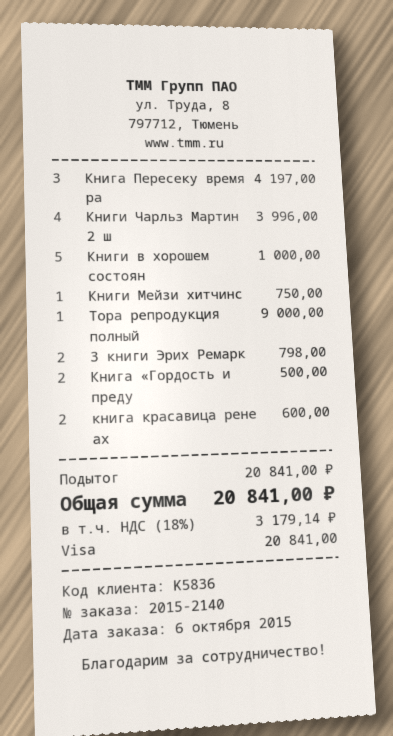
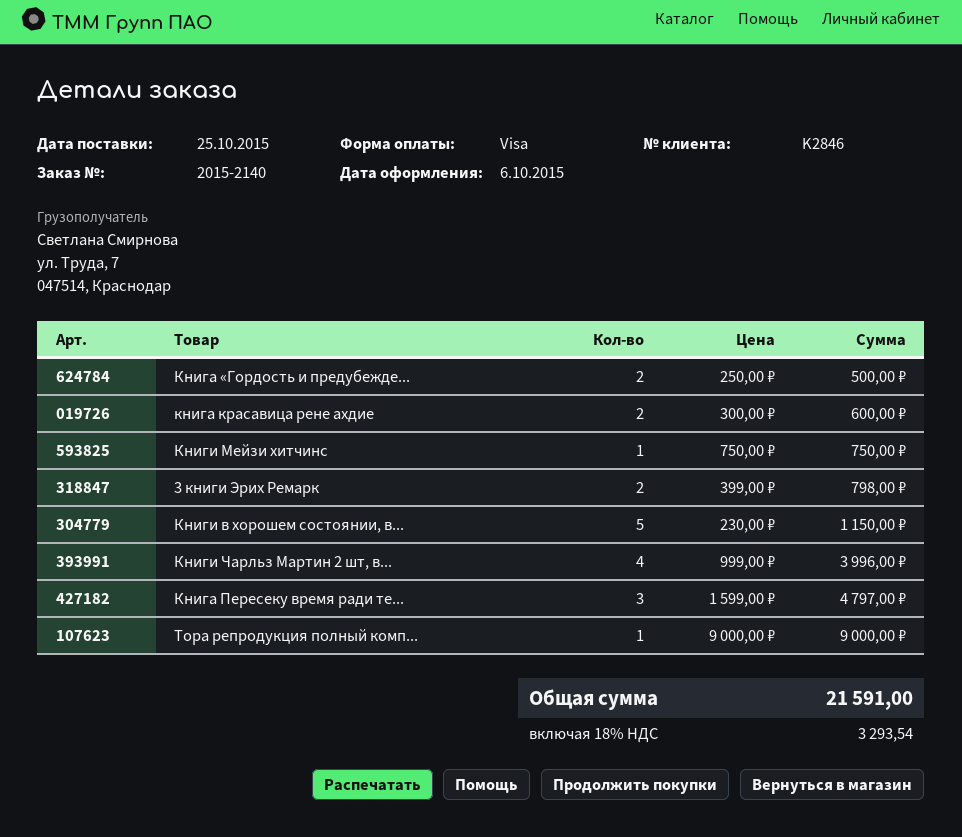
customer number: K5836 -> K2846
Книга Пересеку время ра: 3 for 4197.00 -> 3 for 4797.00
Книги в хорошем состоян: 5 for 1000.00 -> 5 for 1150.00
tax: 18% = 3179.14 -> 18% = 3293.54
total: 20841.00 -> 21591.00

